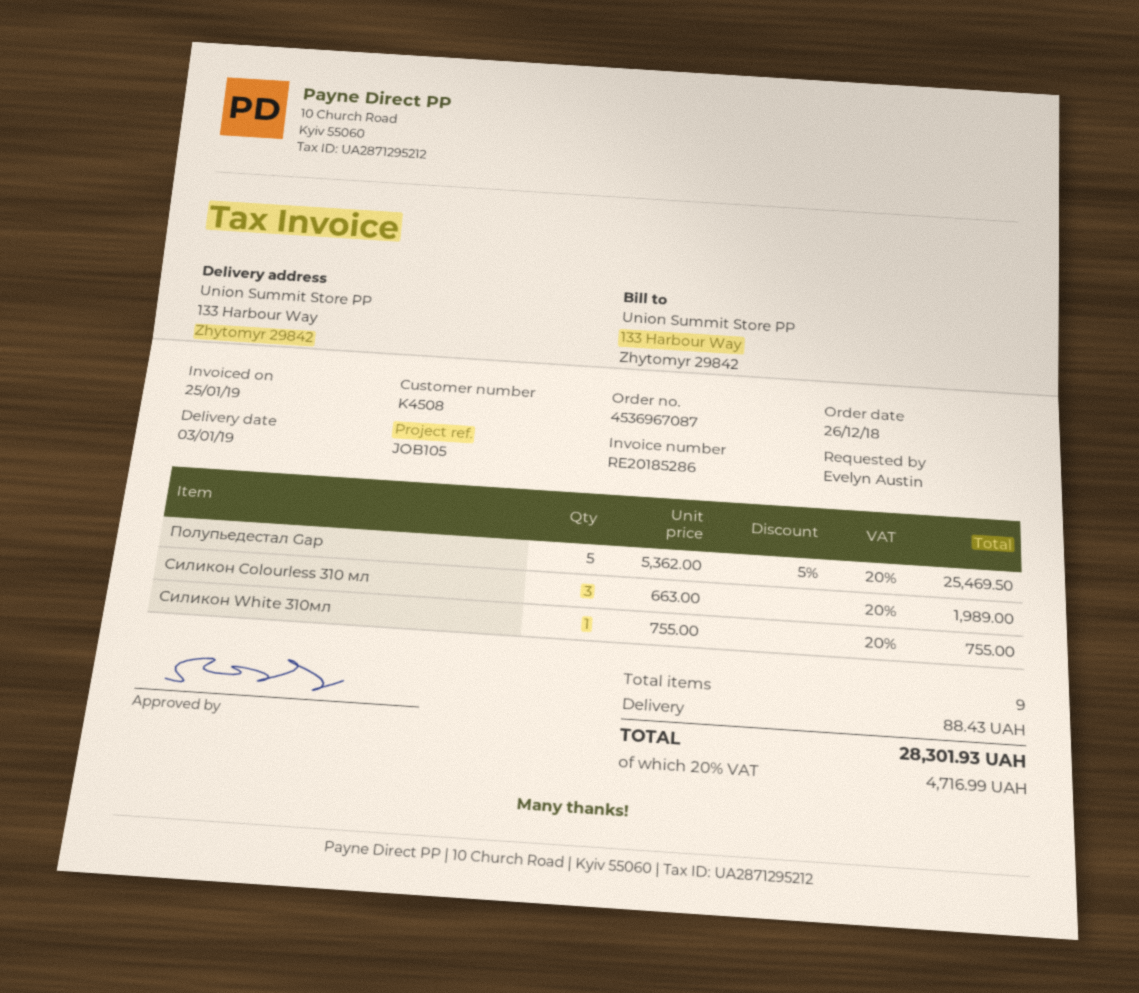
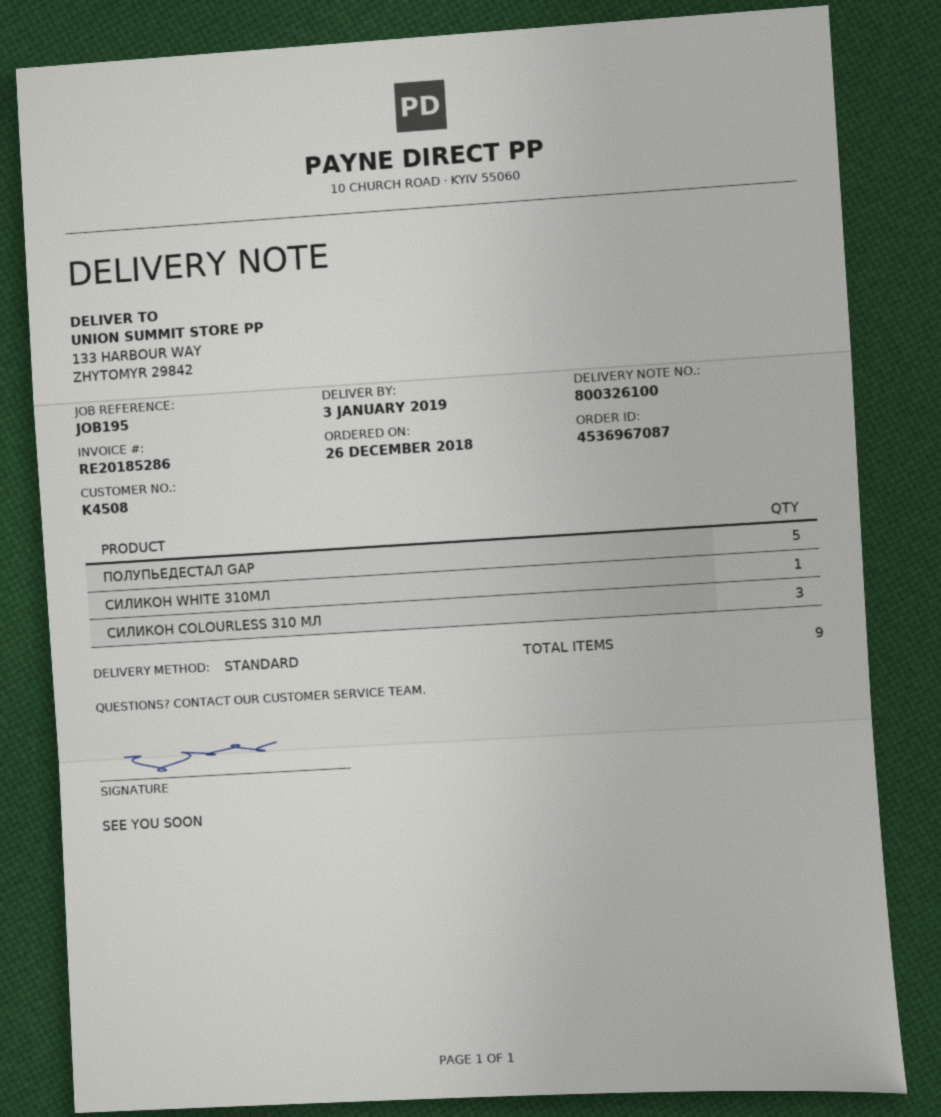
reference: JOB105 -> JOB195

